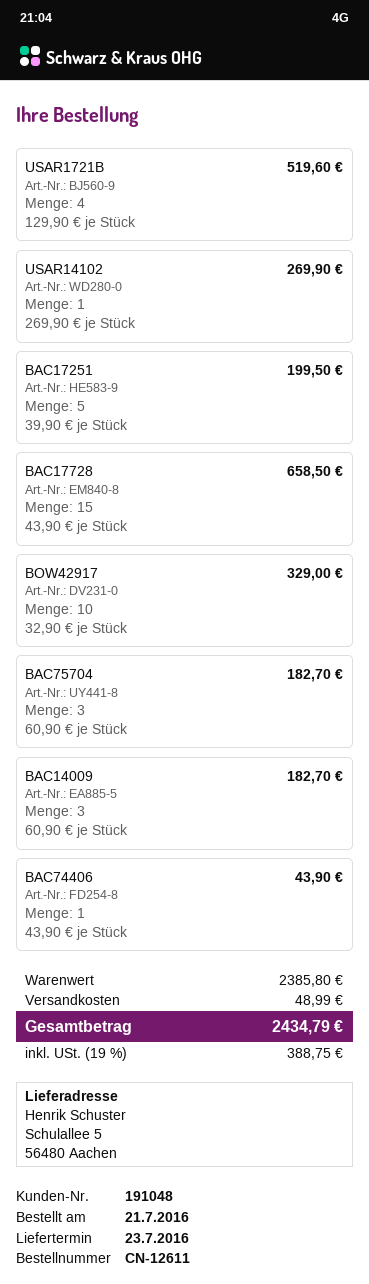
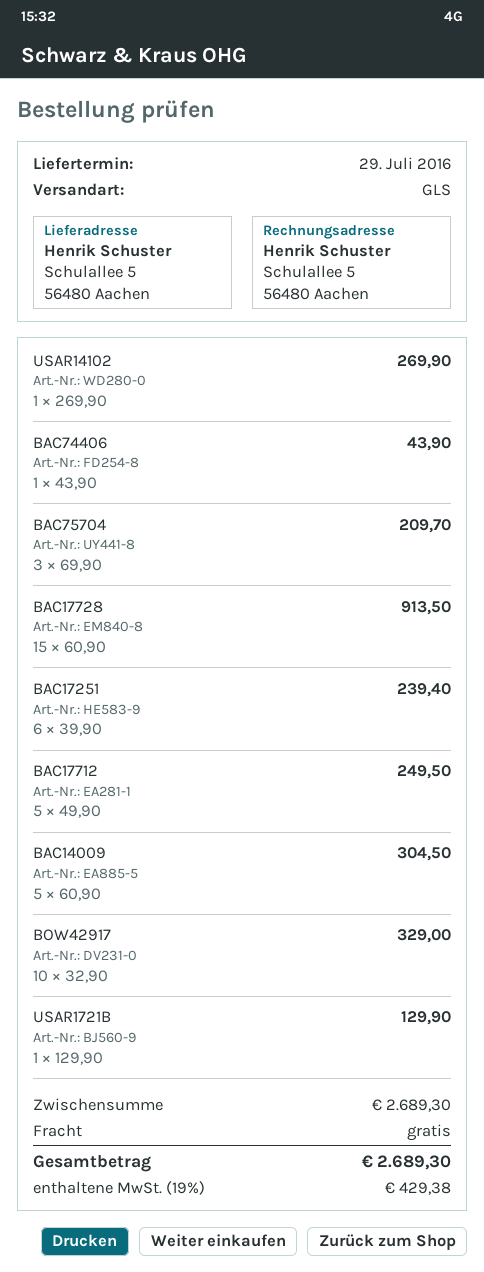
delivery date: 2016-07-23 -> 2016-07-29
USAR1721B: 4 x 129.90 = 519.60 -> 1 x 129.90 = 129.90
BAC17251: 5 x 39.90 = 199.50 -> 6 x 39.90 = 239.40
BAC17728: 15 x 43.90 = 658.50 -> 15 x 60.90 = 913.50
BAC75704: 3 x 60.90 = 182.70 -> 3 x 69.90 = 209.70
BAC14009: 3 x 60.90 = 182.70 -> 5 x 60.90 = 304.50
BAC17712: none -> 5 x 49.90 = 249.50
subtotal: 2385.80 -> 2689.30
shipping: 48.99 -> 0.00
tax: 19% = 388.75 -> 19% = 429.38
total: 2434.79 -> 2689.30

